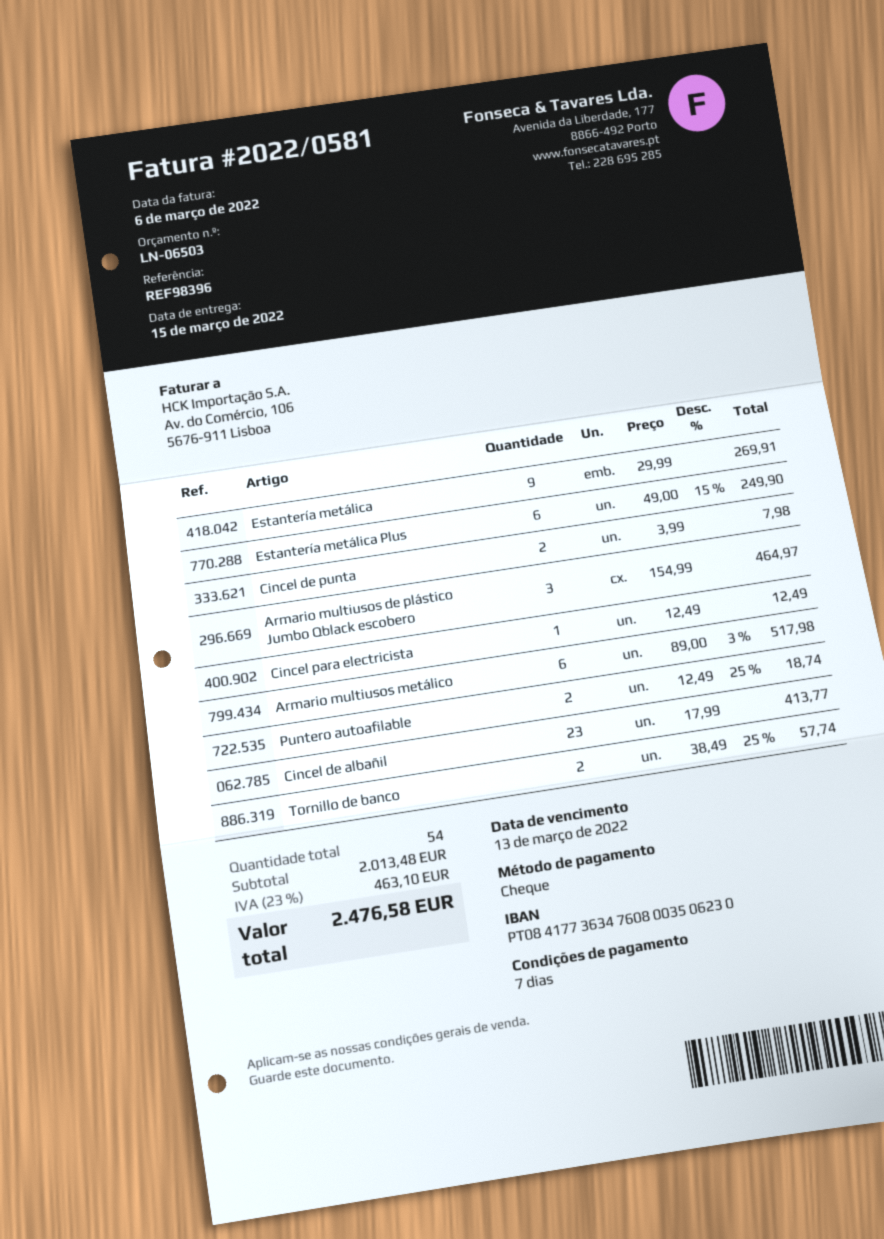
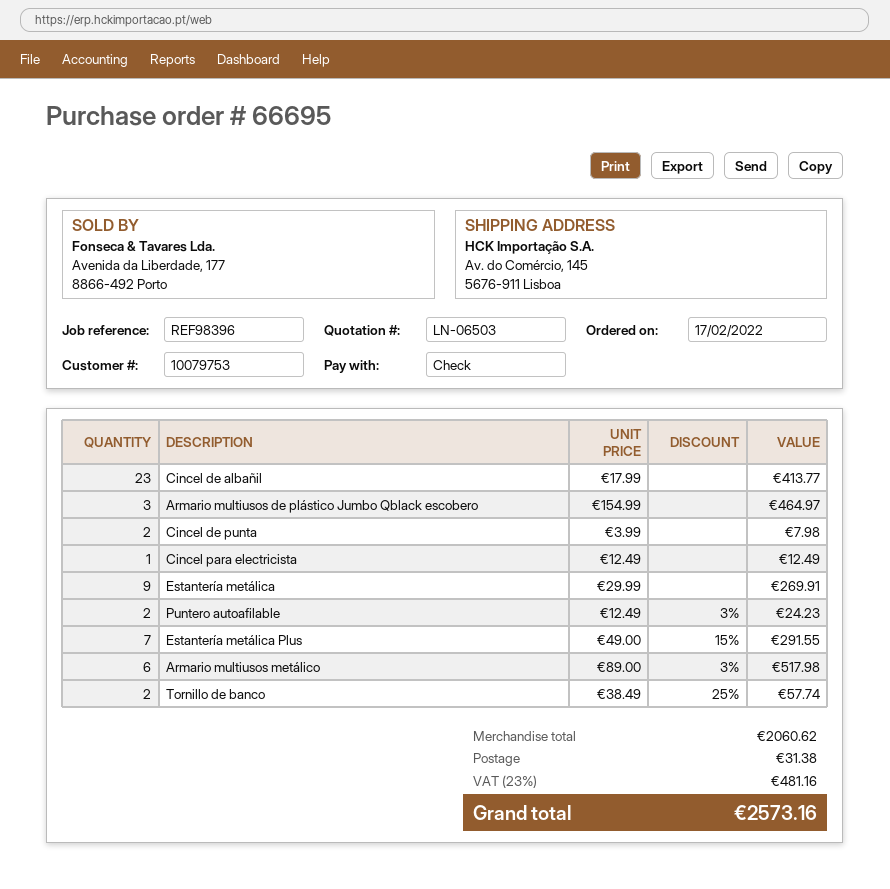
Estantería metálica Plus: 6 x 49.00 - 15% = 249.90 -> 7 x 49.00 - 15% = 291.55
Puntero autoafilable: 2 x 12.49 - 25% = 18.74 -> 2 x 12.49 - 3% = 24.23
subtotal: 2013.48 -> 2060.62
shipping: none -> 31.38
tax: 23% = 463.10 -> 23% = 481.16
total: 2476.58 -> 2573.16

